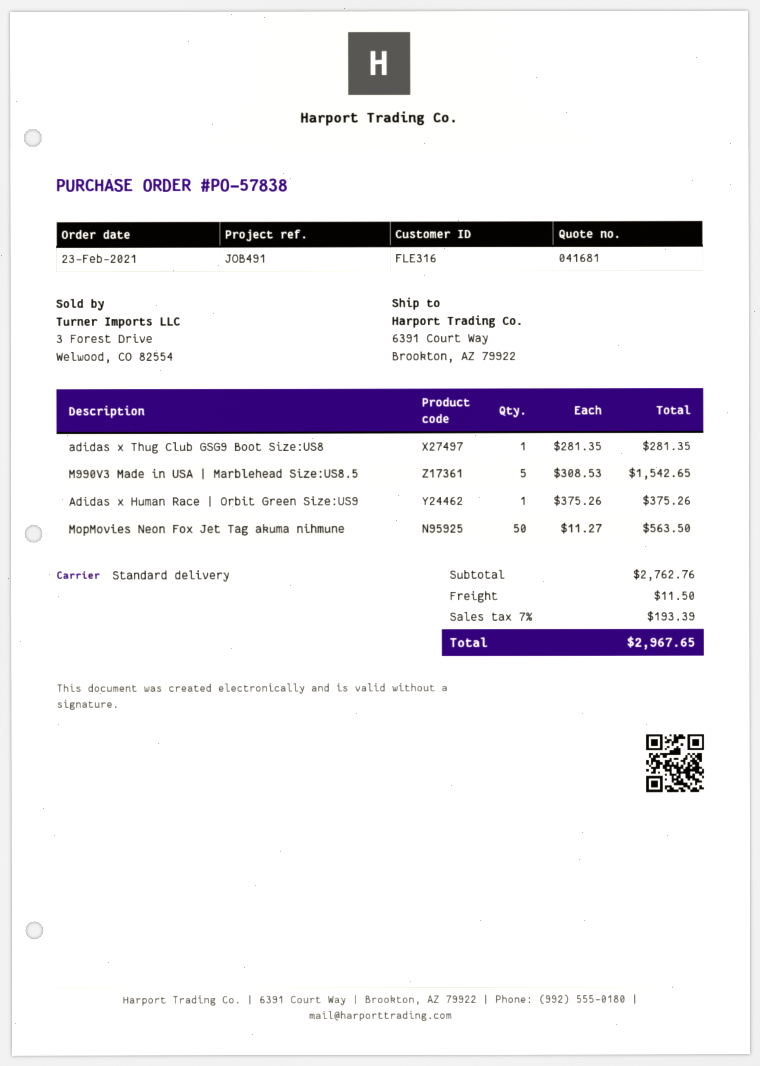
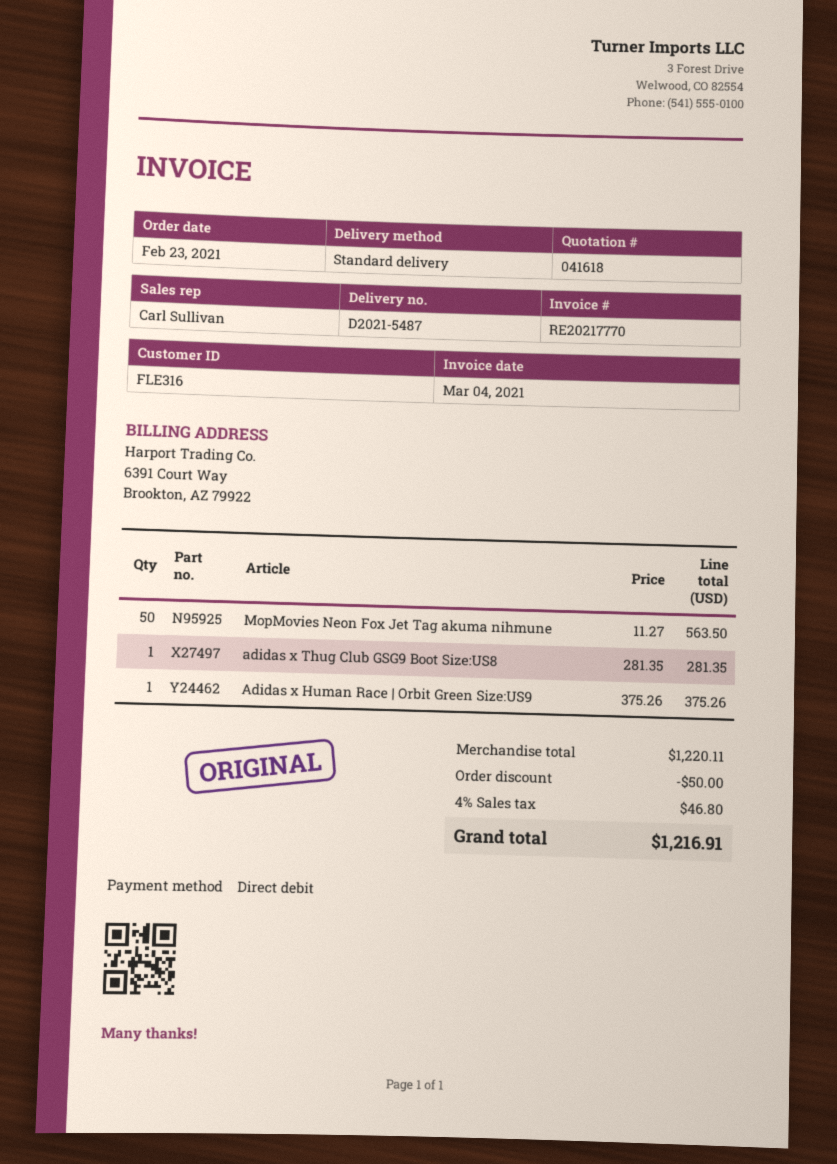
quote number: 041681 -> 041618
M990V3 Made in USA | Marblehead Size:US8.5: 5 x 308.53 = 1542.65 -> none
subtotal: 2762.76 -> 1220.11
discount: none -> 50.00
shipping: 11.50 -> none
tax: 7% = 193.39 -> 4% = 46.80
total: 2967.65 -> 1216.91

